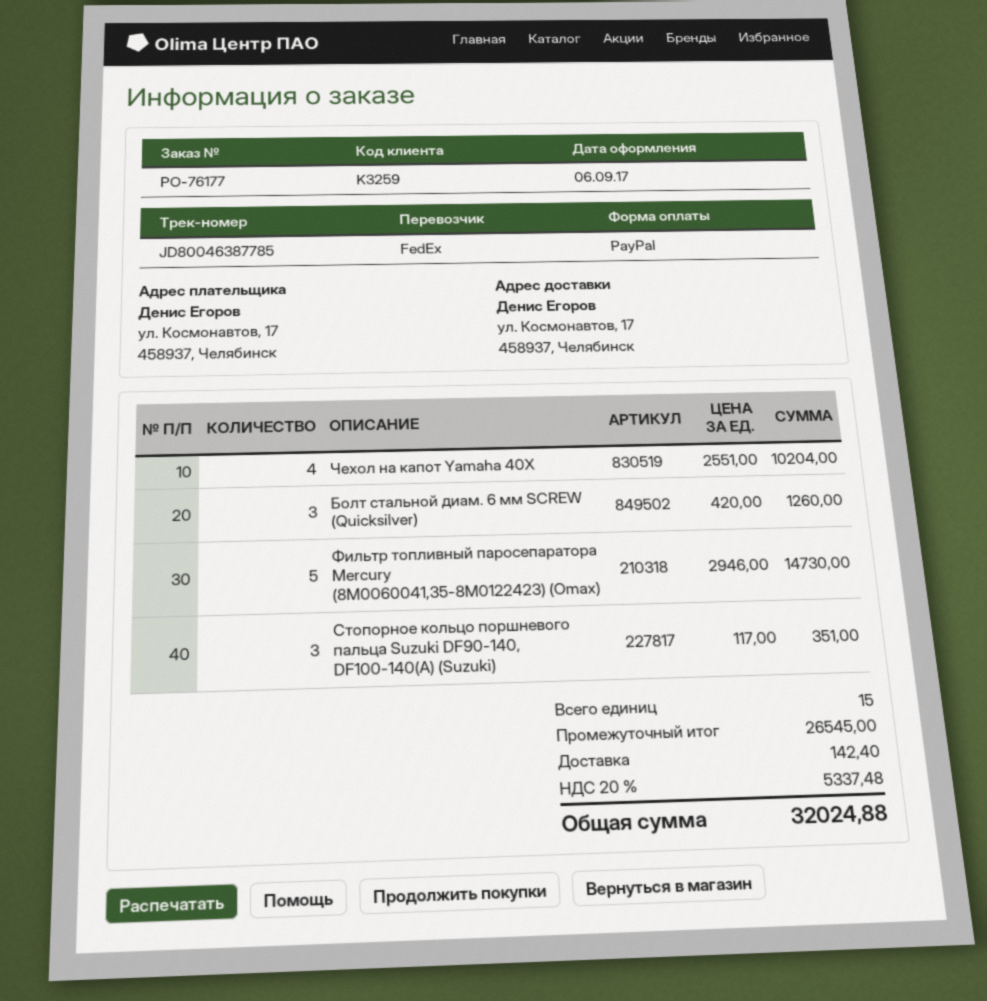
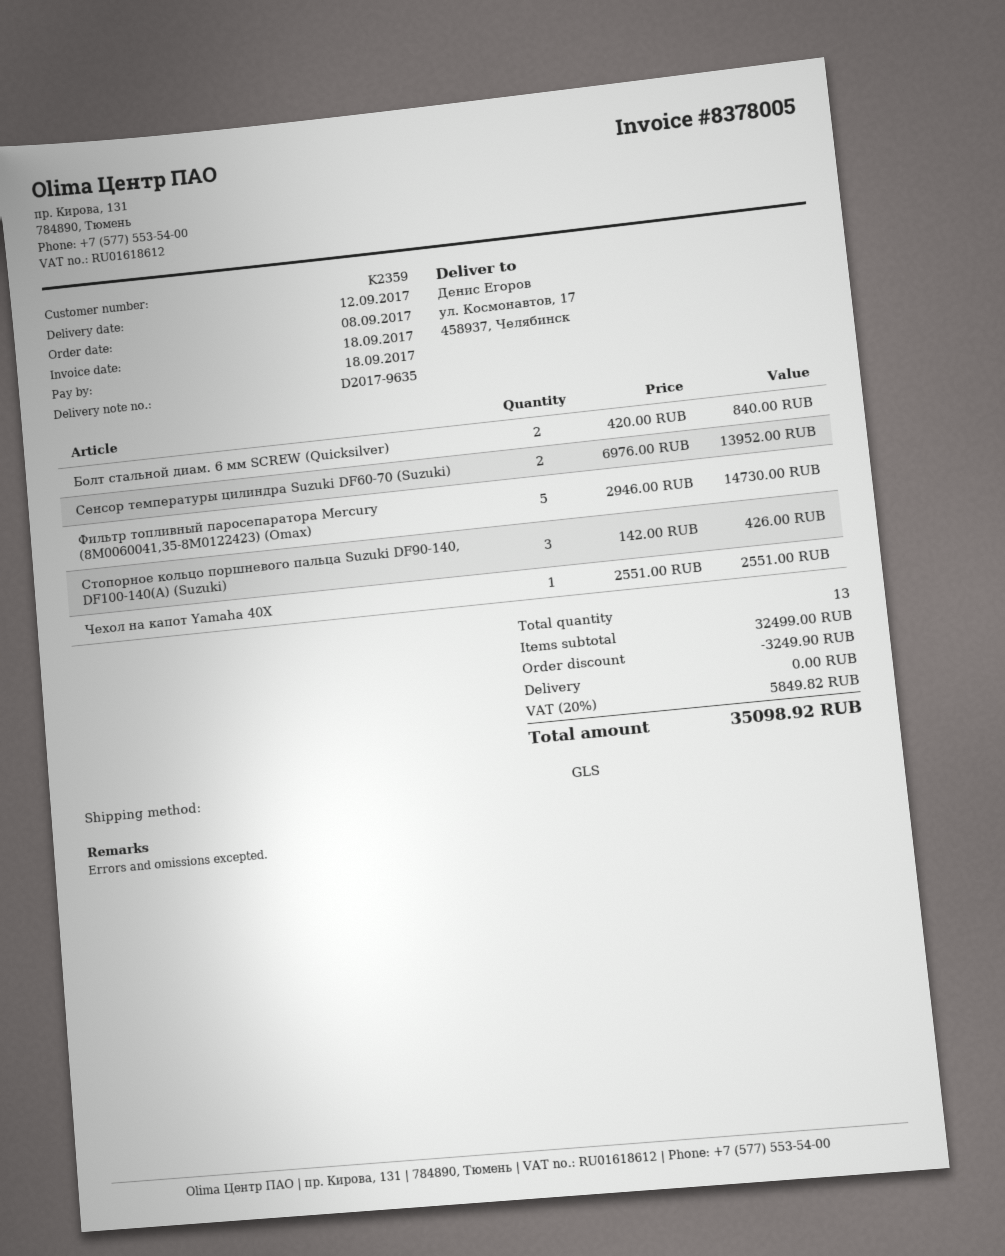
order date: 2017-09-06 -> 2017-09-08
customer number: K3259 -> K2359
shipping method: FedEx -> GLS
Чехол на капот Yamaha 40X: 4 x 2551.00 = 10204.00 -> 1 x 2551.00 = 2551.00
Болт стальной диам. 6 мм SCREW (Quicksilver): 3 x 420.00 = 1260.00 -> 2 x 420.00 = 840.00
Стопорное кольцо поршневого пальца Suzuki DF90-140, DF100-140(A) (Suzuki): 3 x 117.00 = 351.00 -> 3 x 142.00 = 426.00
Сенсор температуры цилиндра Suzuki DF60-70 (Suzuki): none -> 2 x 6976.00 = 13952.00
total quantity: 15 -> 13
subtotal: 26545.00 -> 32499.00
discount: none -> 3249.90
shipping: 142.40 -> 0.00
tax: 20% = 5337.48 -> 20% = 5849.82
total: 32024.88 -> 35098.92

